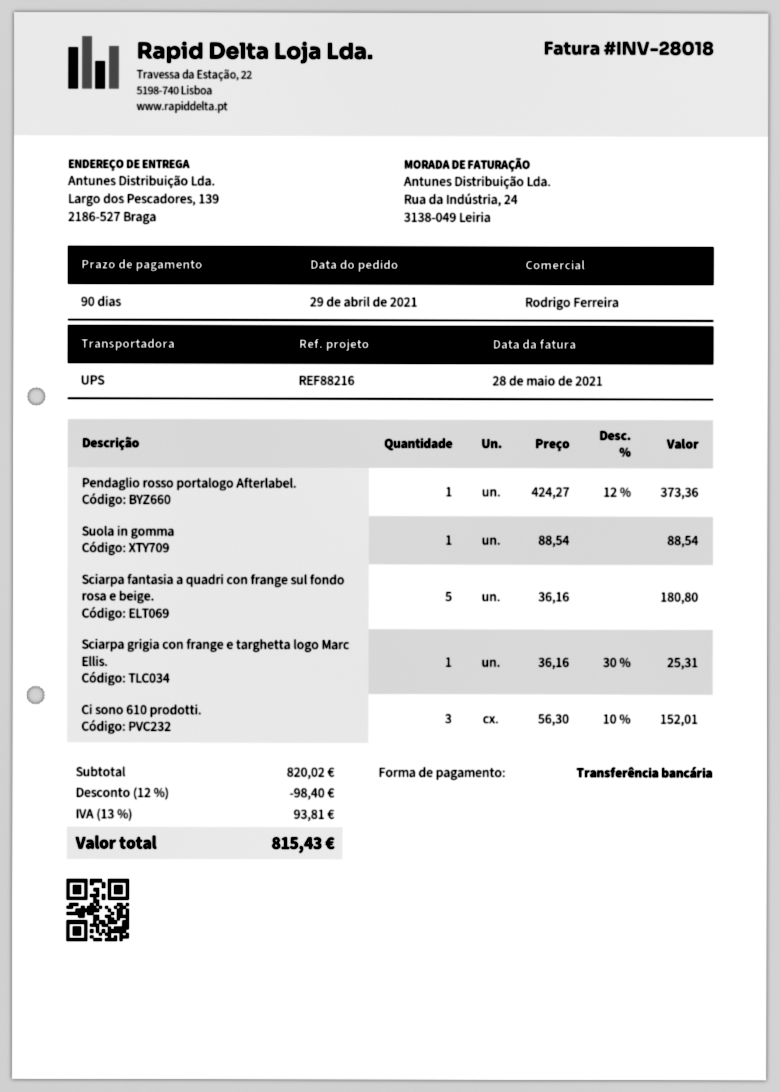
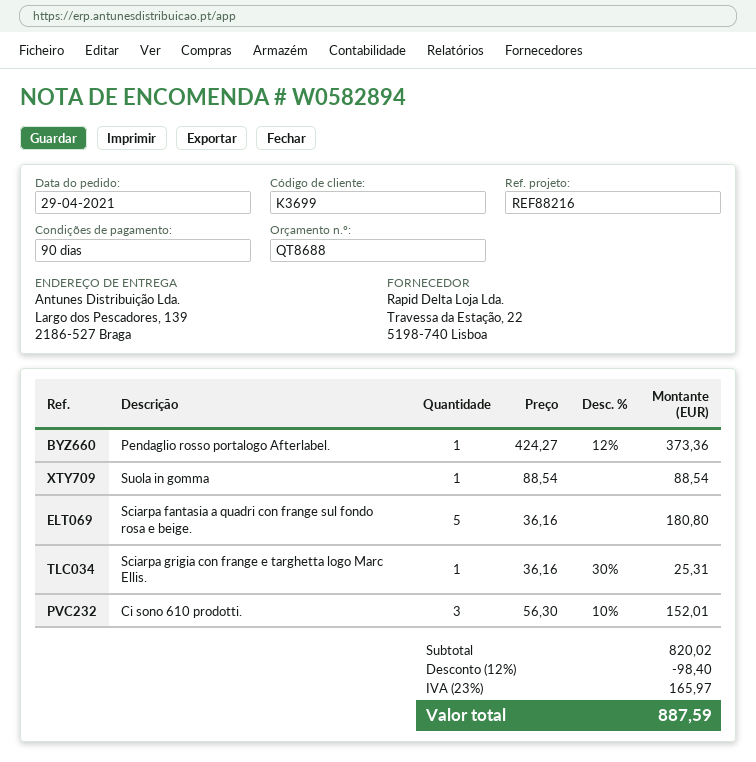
tax: 13% = 93.81 -> 23% = 165.97
total: 815.43 -> 887.59

